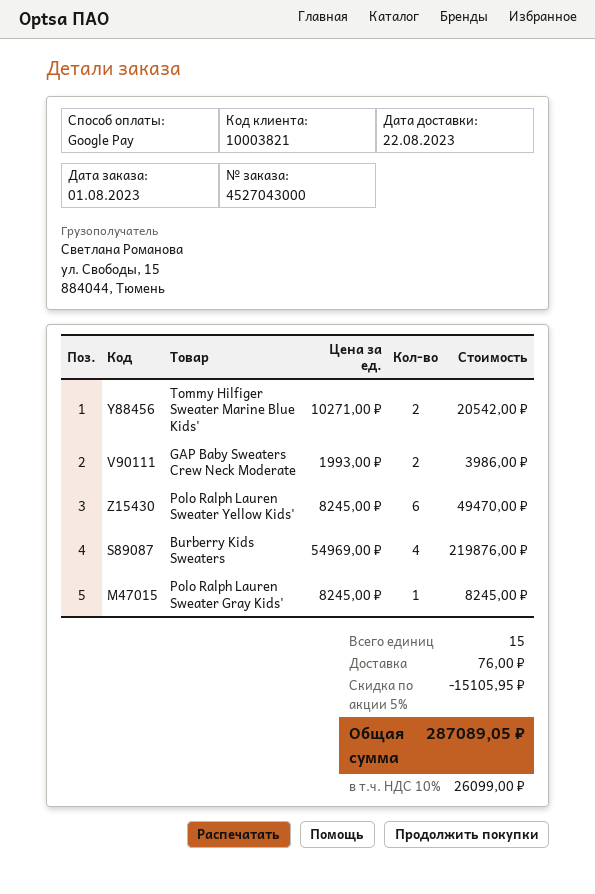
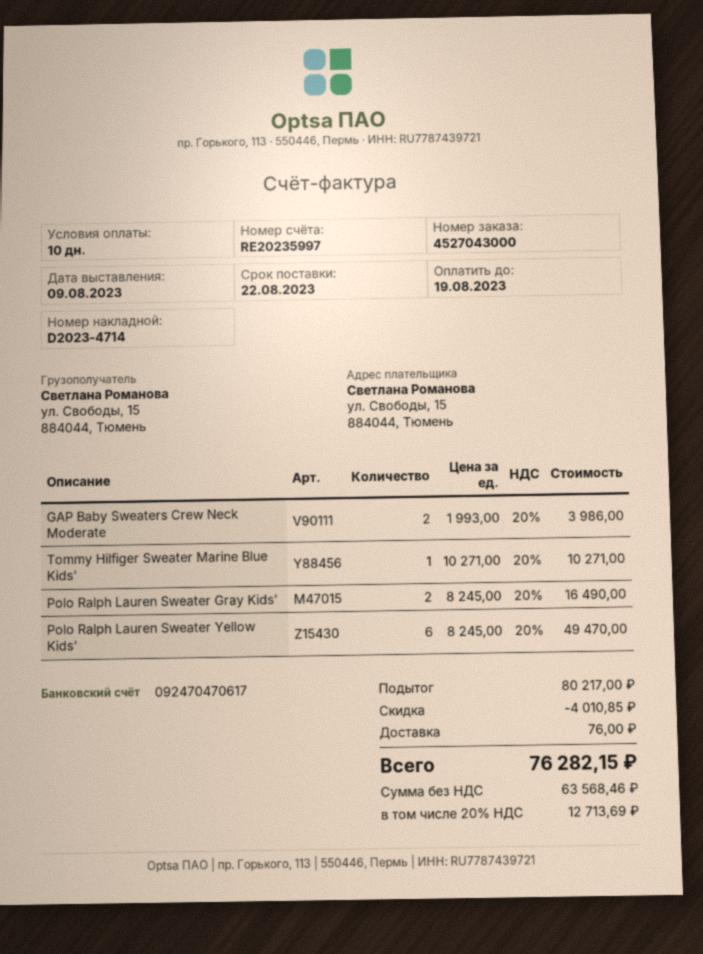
Tommy Hilfiger Sweater Marine Blue Kids': 2 x 10271.00 = 20542.00 -> 1 x 10271.00 = 10271.00
Burberry Kids Sweaters: 4 x 54969.00 = 219876.00 -> none
Polo Ralph Lauren Sweater Gray Kids': 1 x 8245.00 = 8245.00 -> 2 x 8245.00 = 16490.00
discount: 15105.95 -> 4010.85
tax: 10% = 26099.00 -> 20% = 12713.69
total: 287089.05 -> 76282.15

